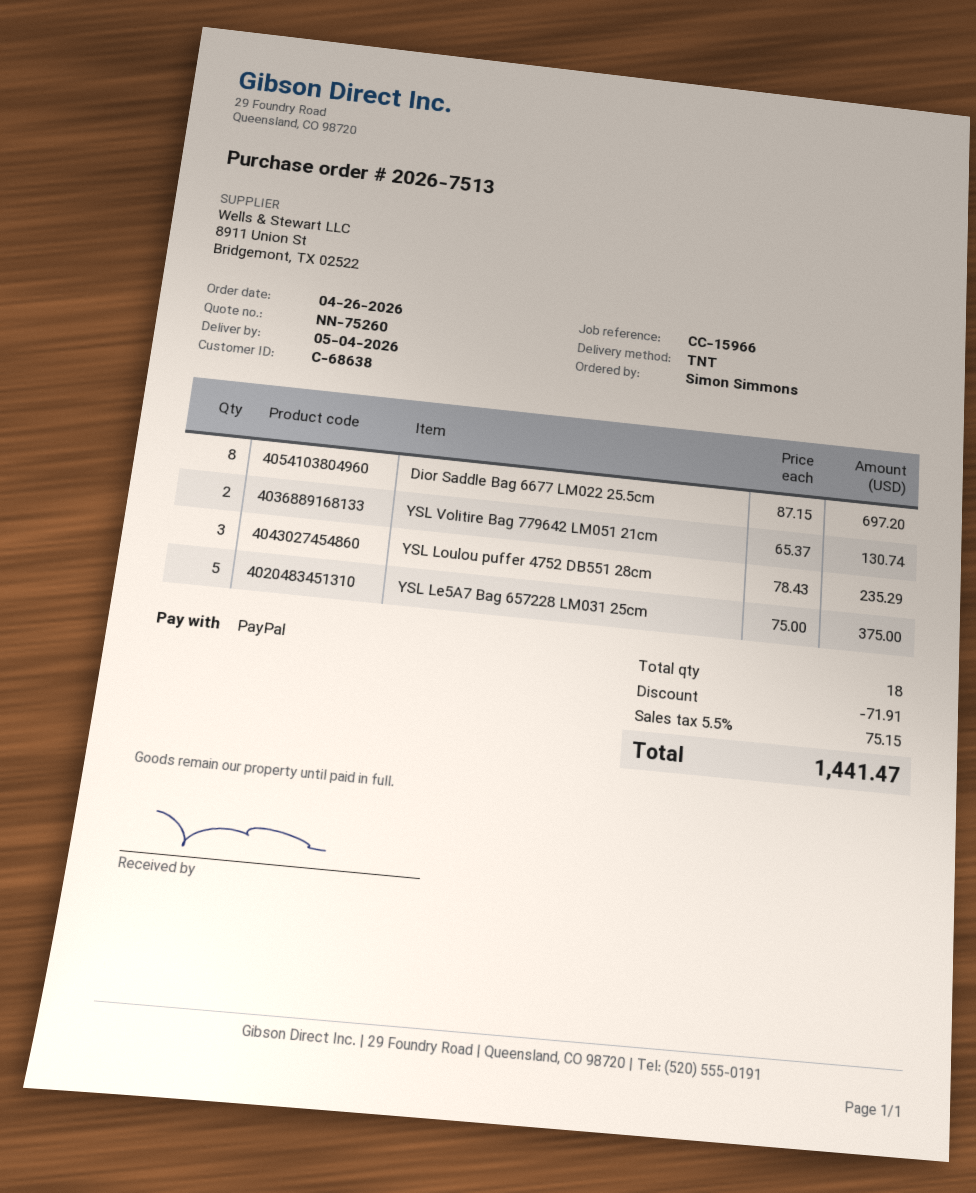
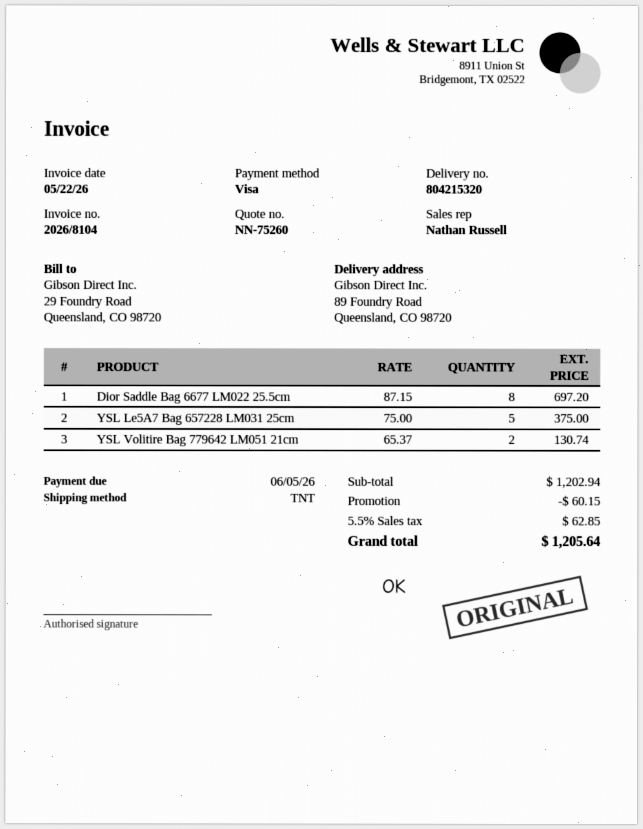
payment method: PayPal -> Visa
YSL Loulou puffer 4752 DB551 28cm: 3 x 78.43 = 235.29 -> none
discount: 71.91 -> 60.15
tax: 5.5% = 75.15 -> 5.5% = 62.85
total: 1441.47 -> 1205.64

